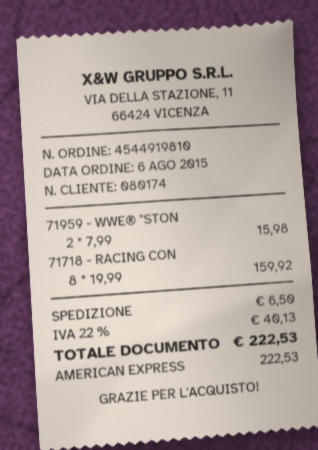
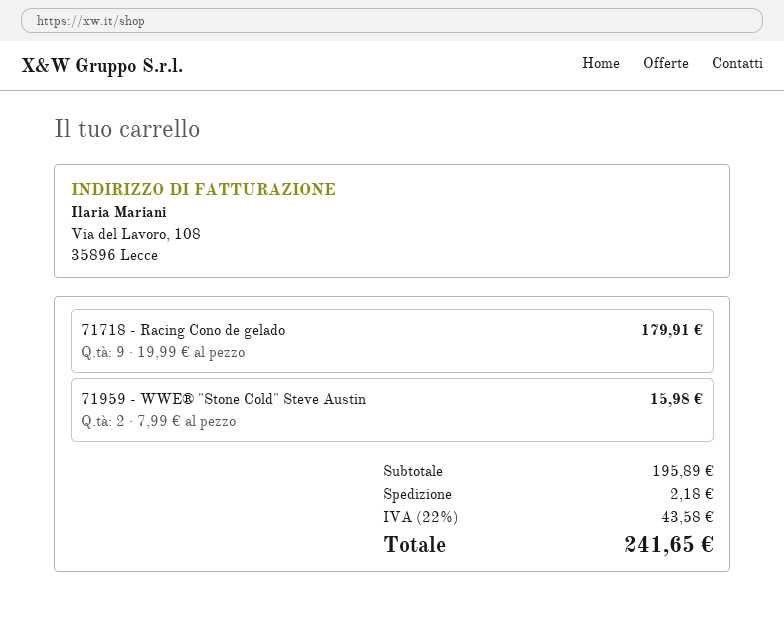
71718 - RACING CON: 8 x 19.99 = 159.92 -> 9 x 19.99 = 179.91
shipping: 6.50 -> 2.18
tax: 22% = 40.13 -> 22% = 43.58
total: 222.53 -> 241.65

